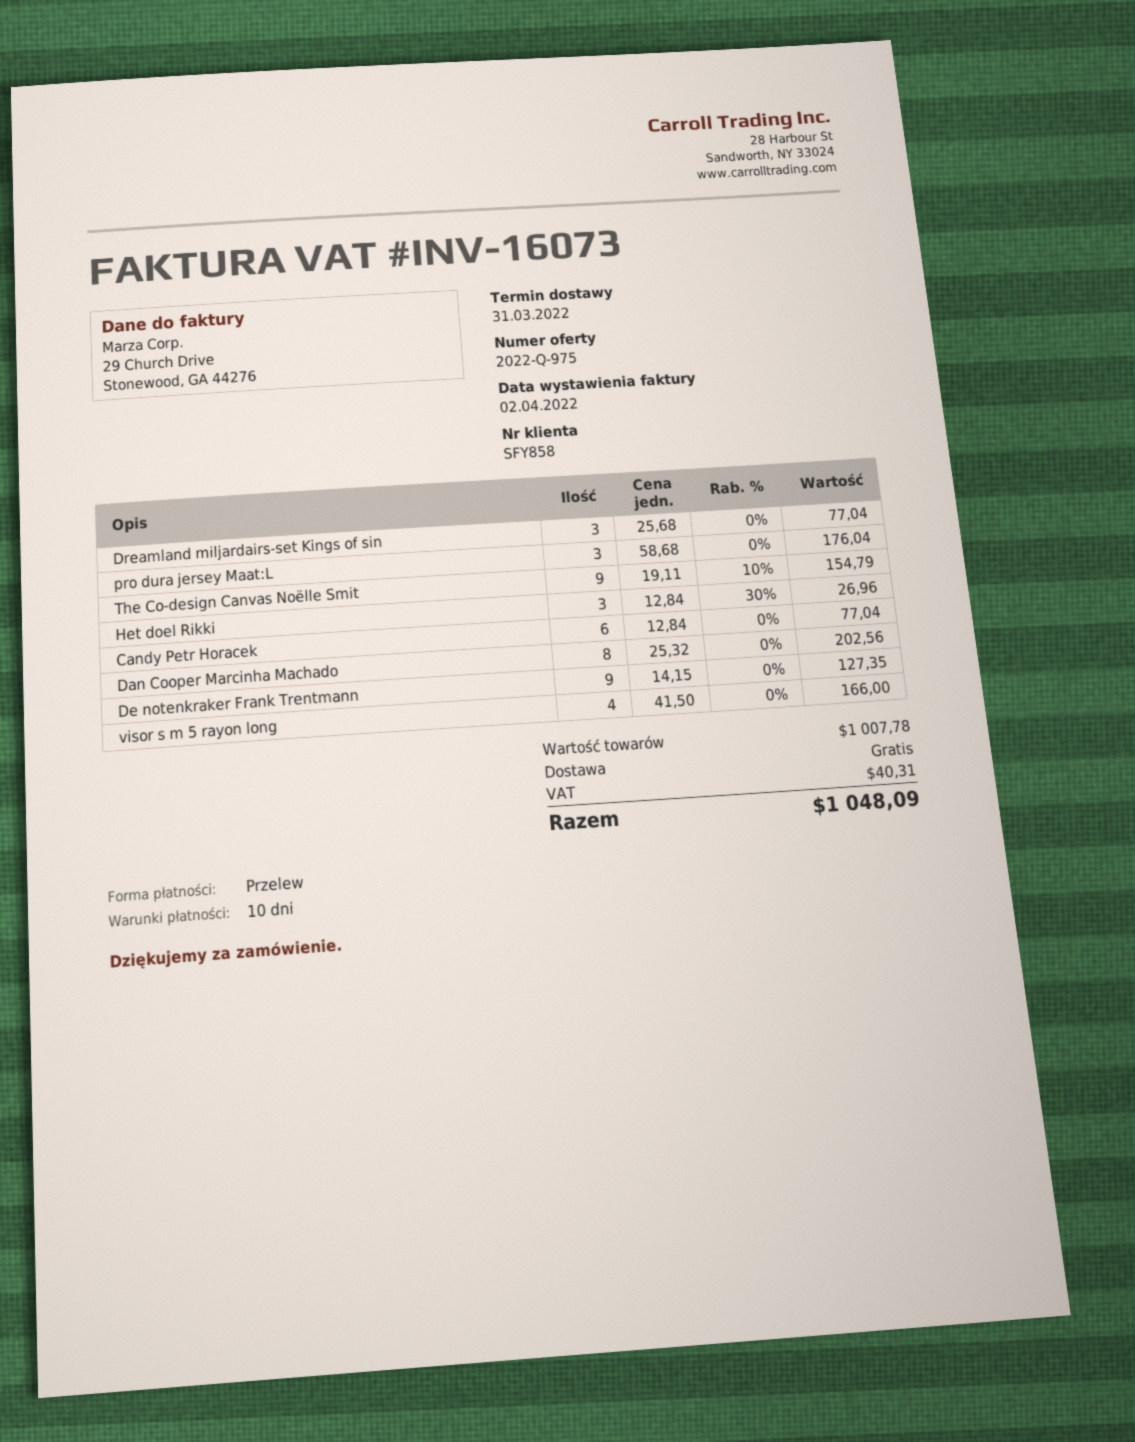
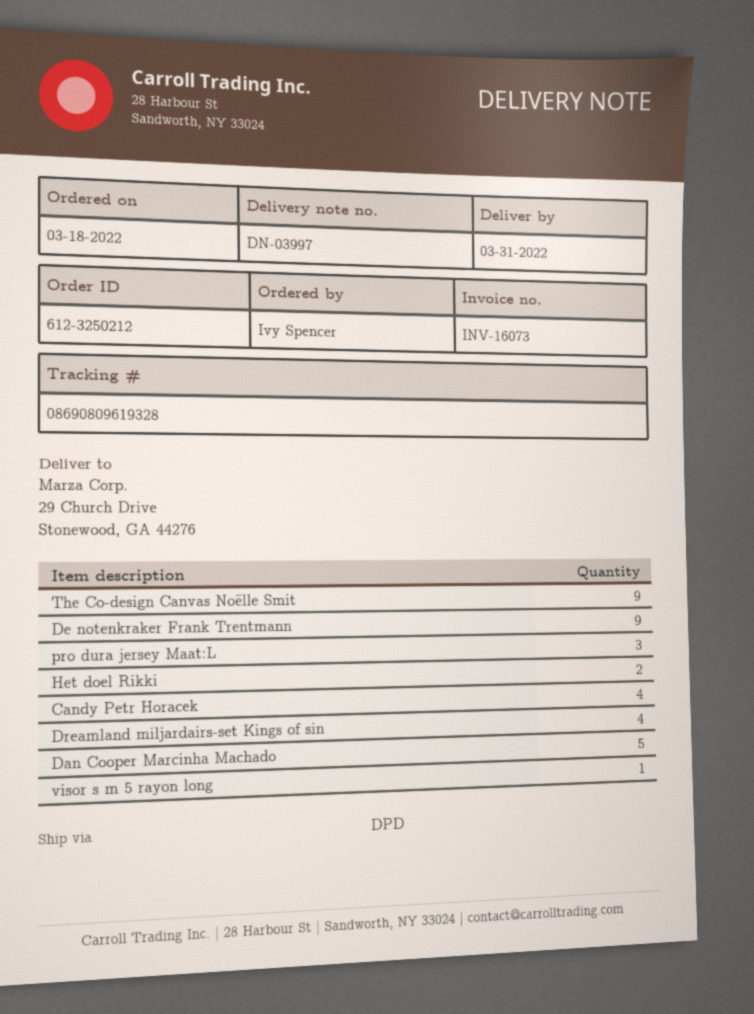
Dreamland miljardairs-set Kings of sin: 3 -> 4
Het doel Rikki: 3 -> 2
Candy Petr Horacek: 6 -> 4
Dan Cooper Marcinha Machado: 8 -> 5
visor s m 5 rayon long: 4 -> 1

